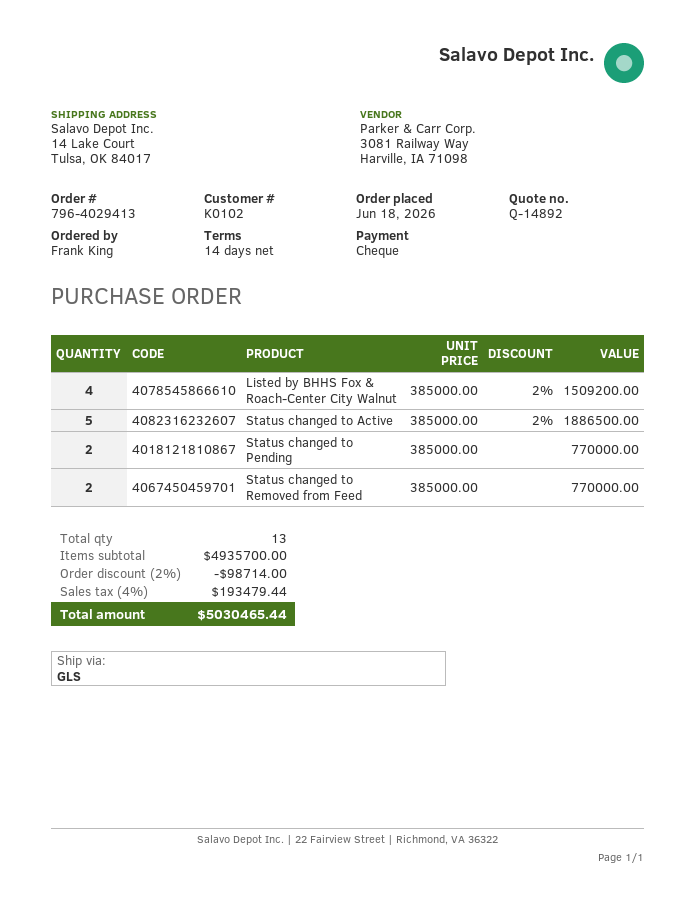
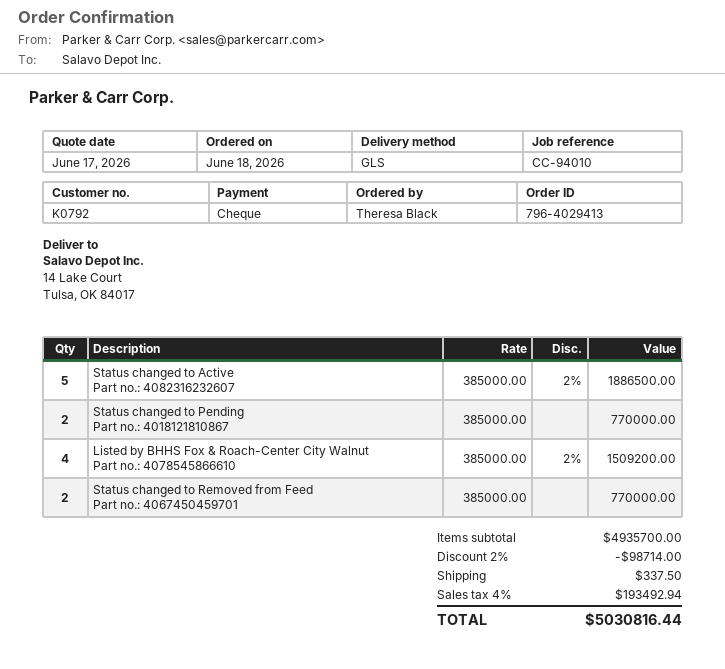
customer number: K0102 -> K0792
ordered by: Frank King -> Theresa Black
shipping: none -> 337.50
tax: 4% = 193479.44 -> 4% = 193492.94
total: 5030465.44 -> 5030816.44

